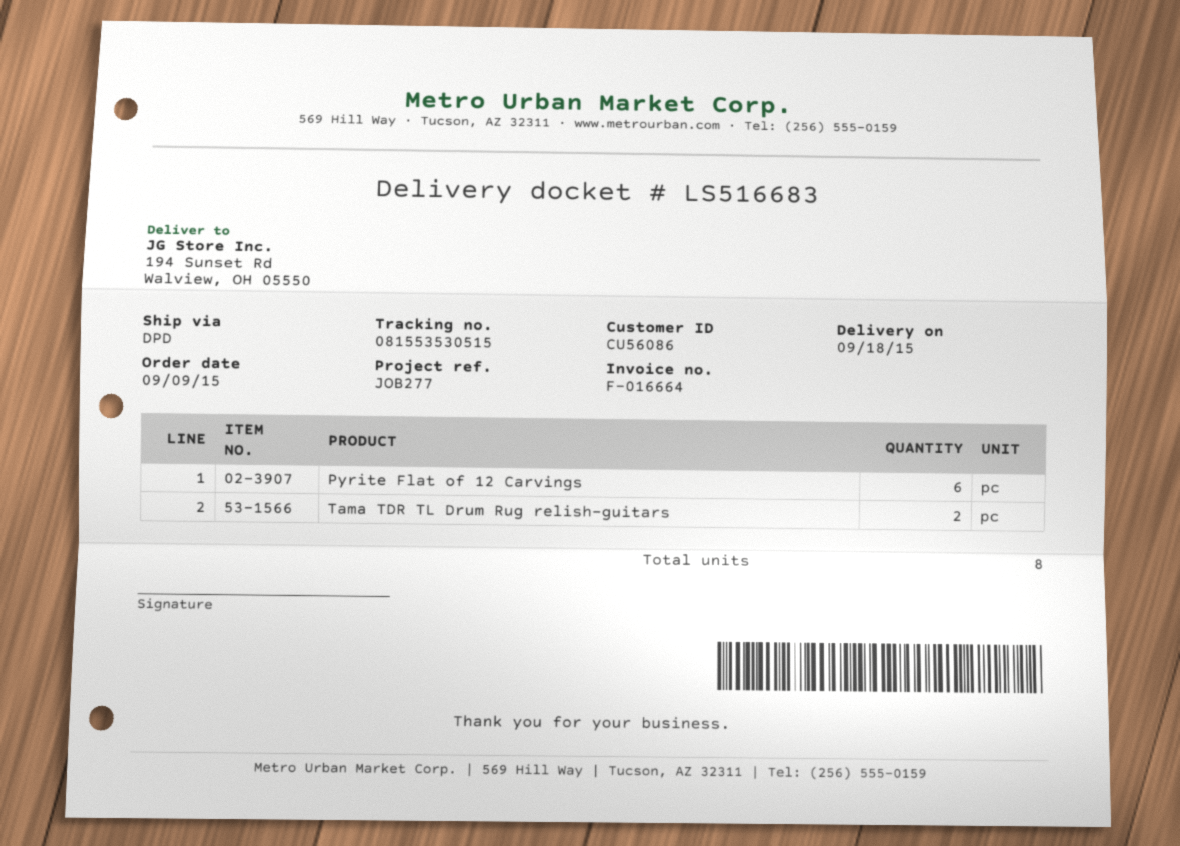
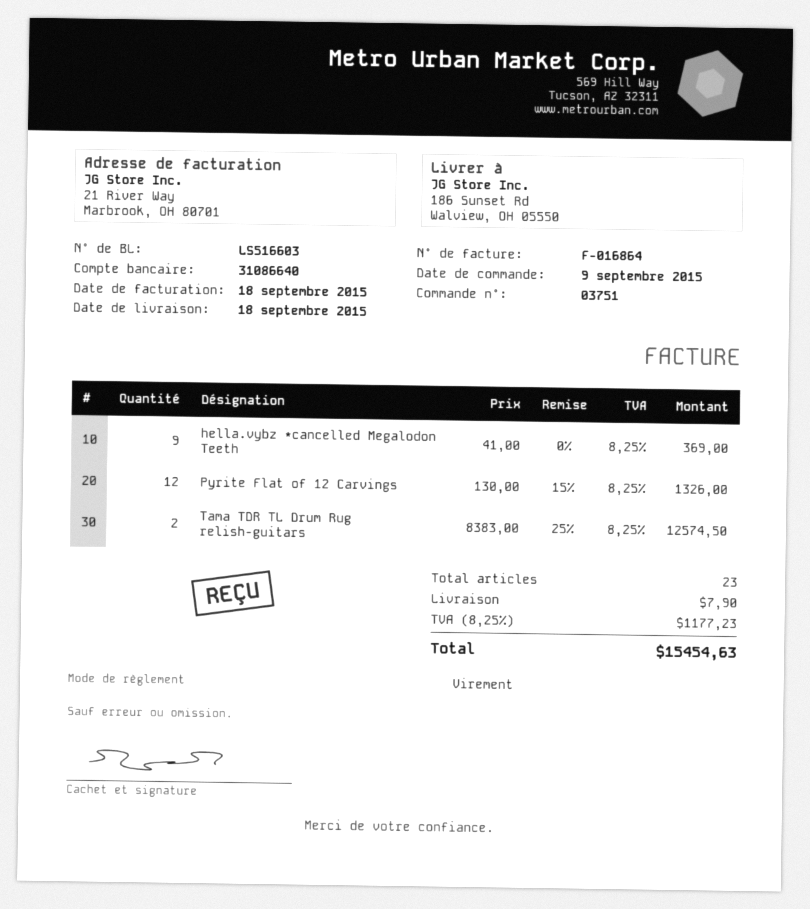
delivery note number: LS516683 -> LS516603
invoice number: F-016664 -> F-016864
ship to: 194 Sunset Rd, Walview, OH 05550 -> 186 Sunset Rd, Walview, OH 05550
Pyrite Flat of 12 Carvings: 6 -> 12
hella.vybz *cancelled Megalodon Teeth: none -> 9
total quantity: 8 -> 23

